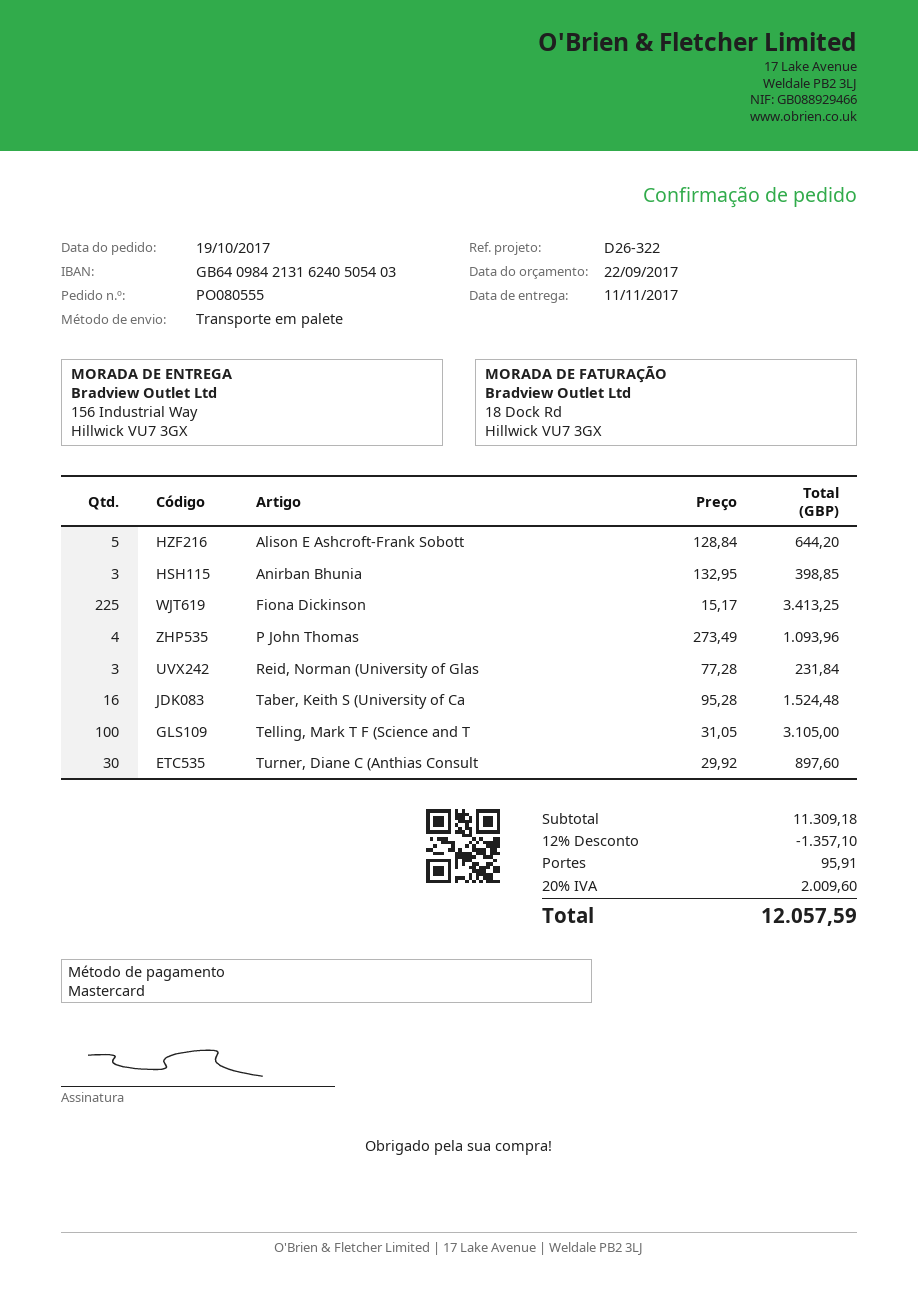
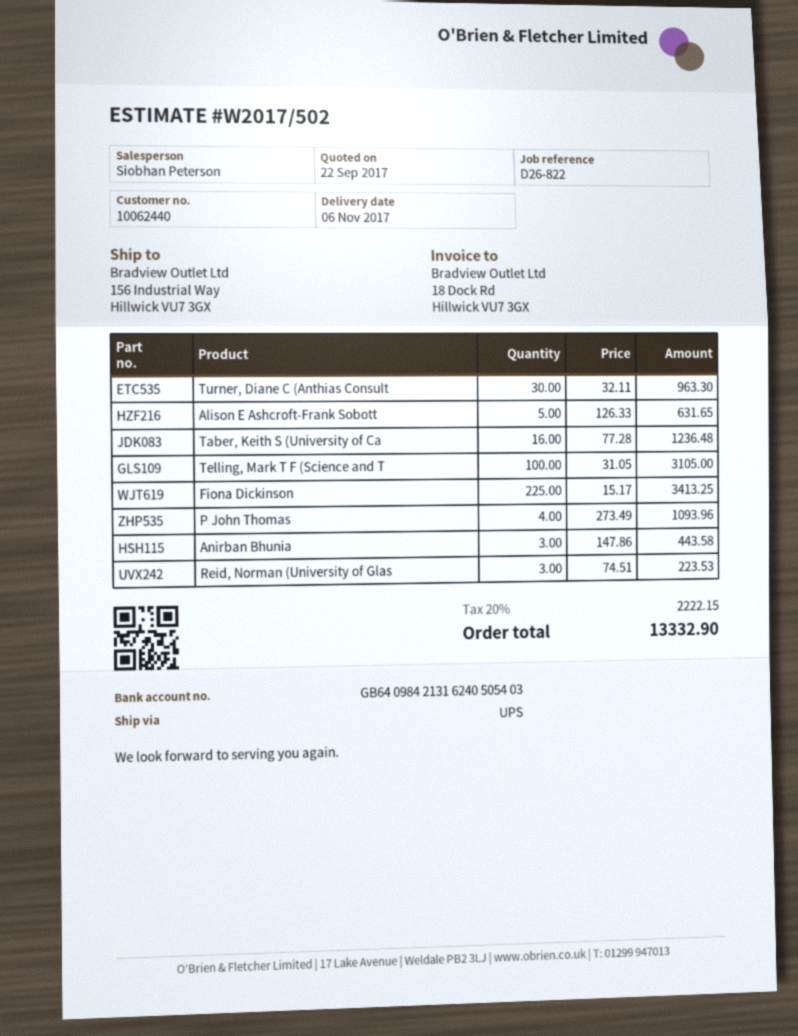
delivery date: 2017-11-11 -> 2017-11-06
reference: D26-322 -> D26-822
shipping method: pallet freight -> UPS
Alison E Ashcroft-Frank Sobott: 5 x 128.84 = 644.20 -> 5 x 126.33 = 631.65
Anirban Bhunia: 3 x 132.95 = 398.85 -> 3 x 147.86 = 443.58
Reid, Norman (University of Glas: 3 x 77.28 = 231.84 -> 3 x 74.51 = 223.53
Taber, Keith S (University of Ca: 16 x 95.28 = 1524.48 -> 16 x 77.28 = 1236.48
Turner, Diane C (Anthias Consult: 30 x 29.92 = 897.60 -> 30 x 32.11 = 963.30
discount: 12% = 1357.10 -> none
shipping: 95.91 -> none
tax: 20% = 2009.60 -> 20% = 2222.15
total: 12057.59 -> 13332.90

